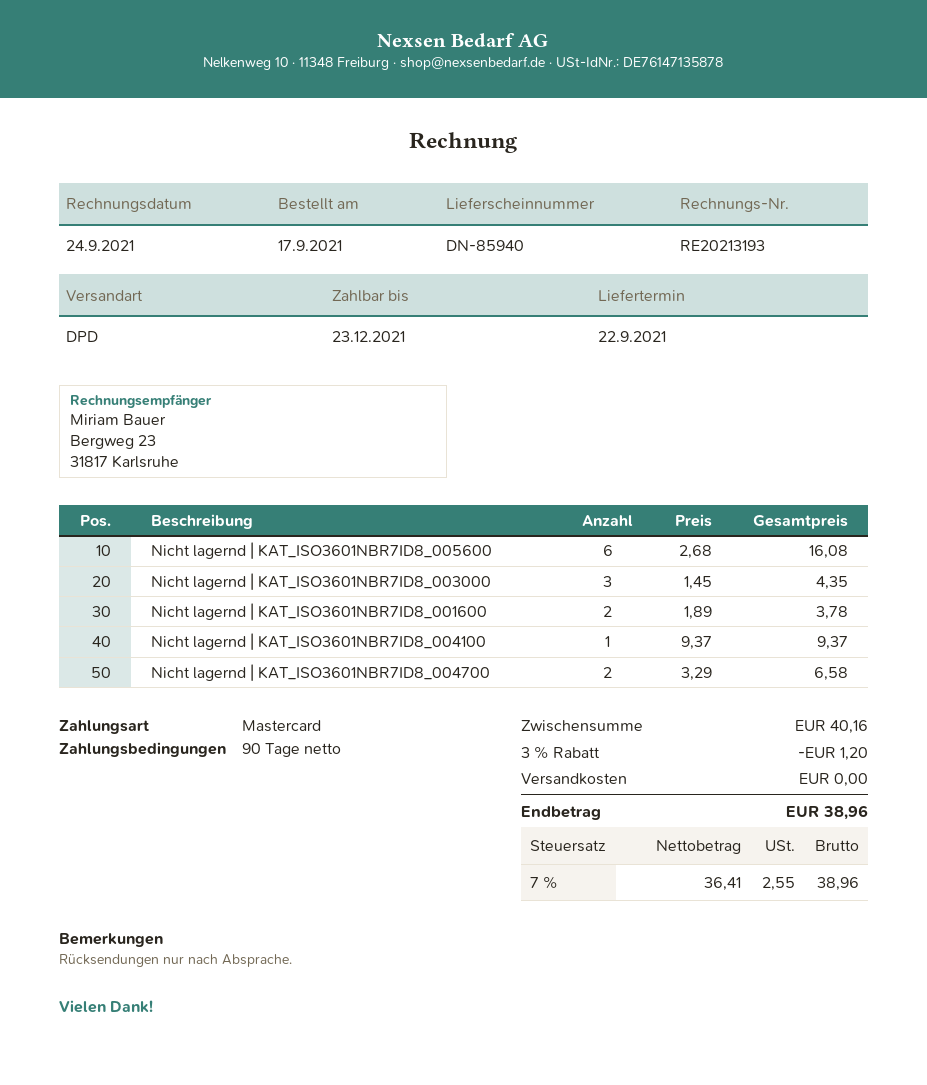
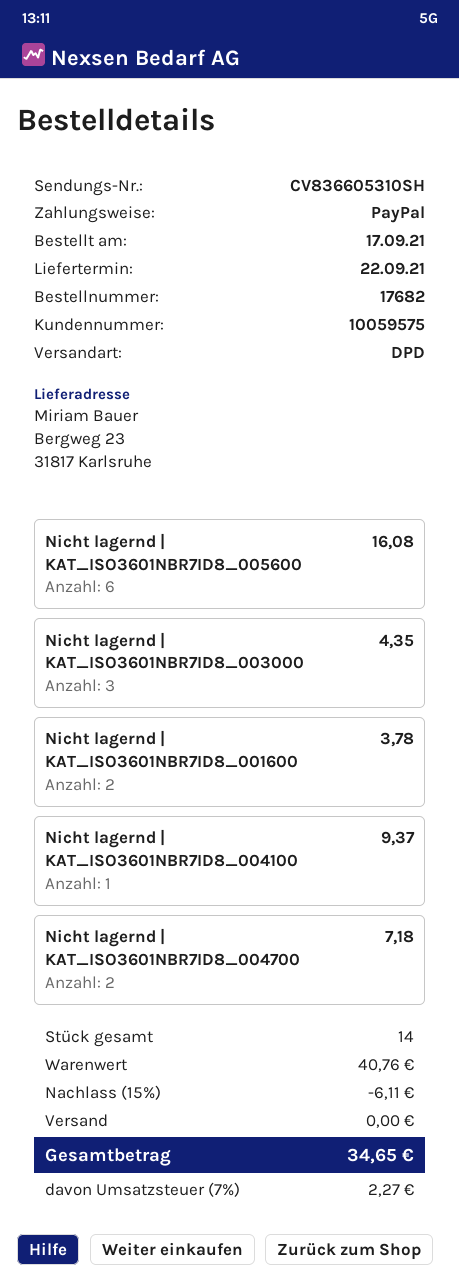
payment method: Mastercard -> PayPal
Nicht lagernd | KAT_ISO3601NBR7ID8_004700: 2 for 6.58 -> 2 for 7.18
subtotal: 40.16 -> 40.76
discount: 3% = 1.20 -> 15% = 6.11
tax: 7% = 2.55 -> 7% = 2.27
total: 38.96 -> 34.65

